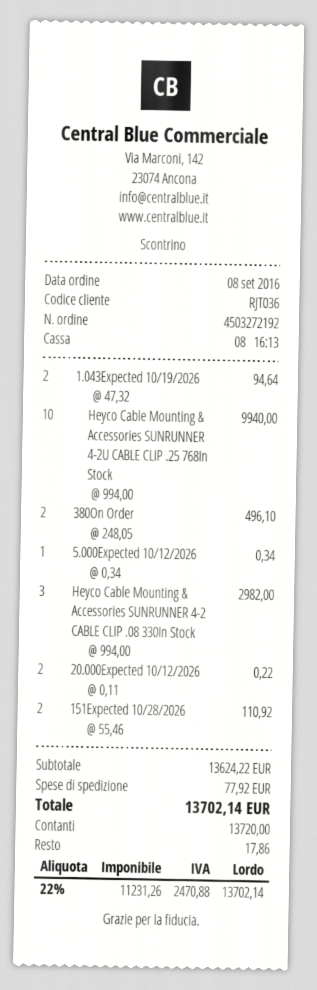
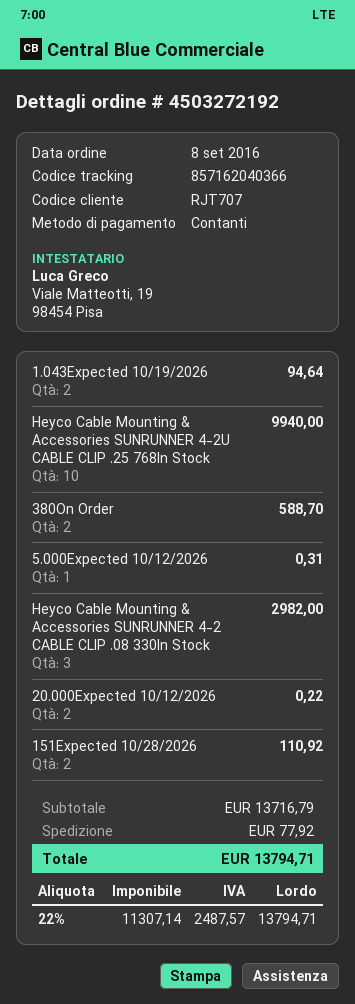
customer number: RJT036 -> RJT707
380On Order: 2 for 496.10 -> 2 for 588.70
5.000Expected 10/12/2026: 1 for 0.34 -> 1 for 0.31
subtotal: 13624.22 -> 13716.79
net: 11231.26 -> 11307.14
tax: 22% = 2470.88 -> 22% = 2487.57
total: 13702.14 -> 13794.71

